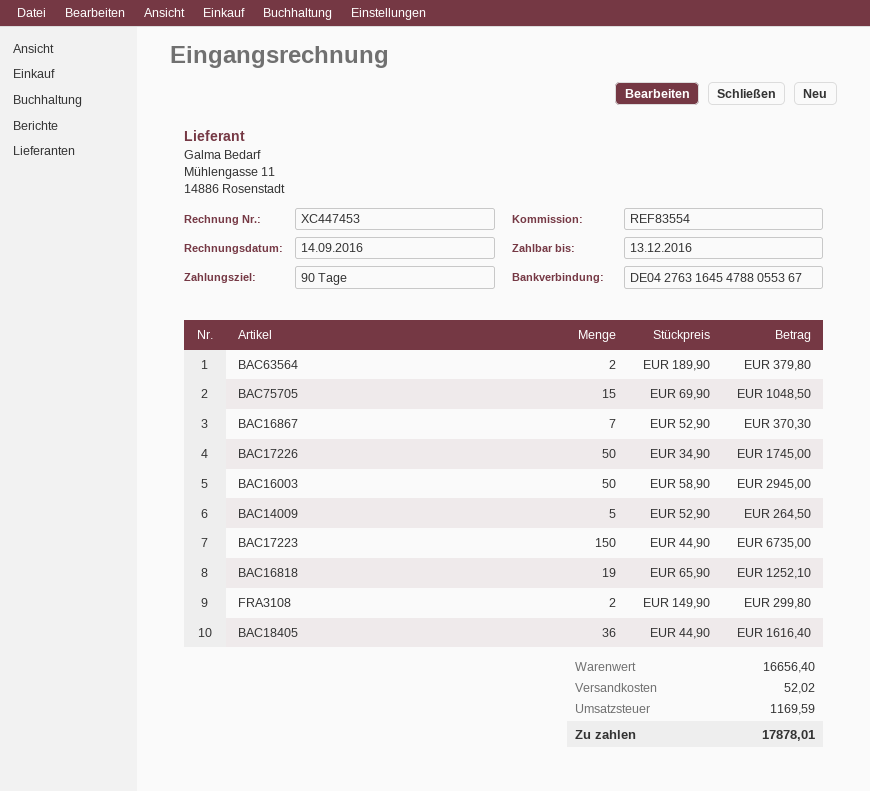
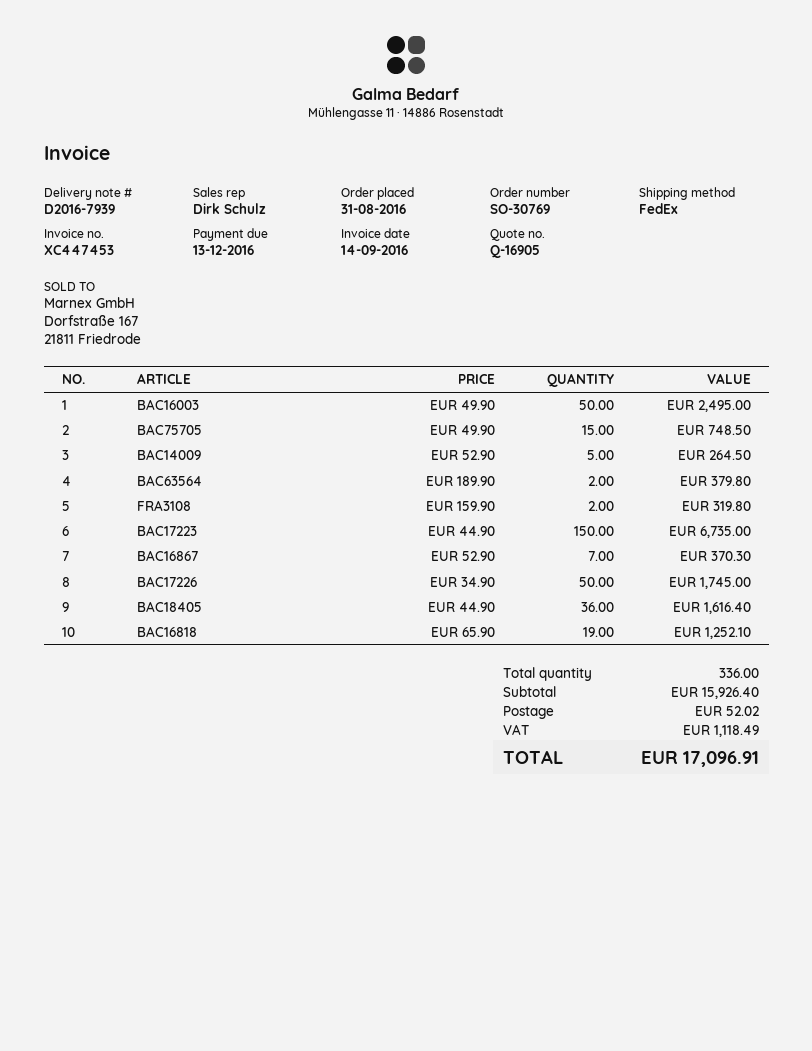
BAC75705: 15 x 69.90 = 1048.50 -> 15 x 49.90 = 748.50
BAC16003: 50 x 58.90 = 2945.00 -> 50 x 49.90 = 2495.00
FRA3108: 2 x 149.90 = 299.80 -> 2 x 159.90 = 319.80
subtotal: 16656.40 -> 15926.40
tax: 1169.59 -> 1118.49
total: 17878.01 -> 17096.91

